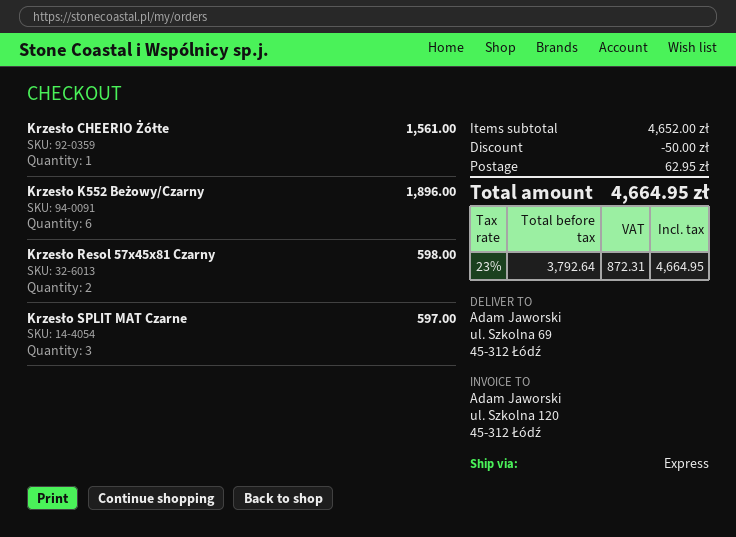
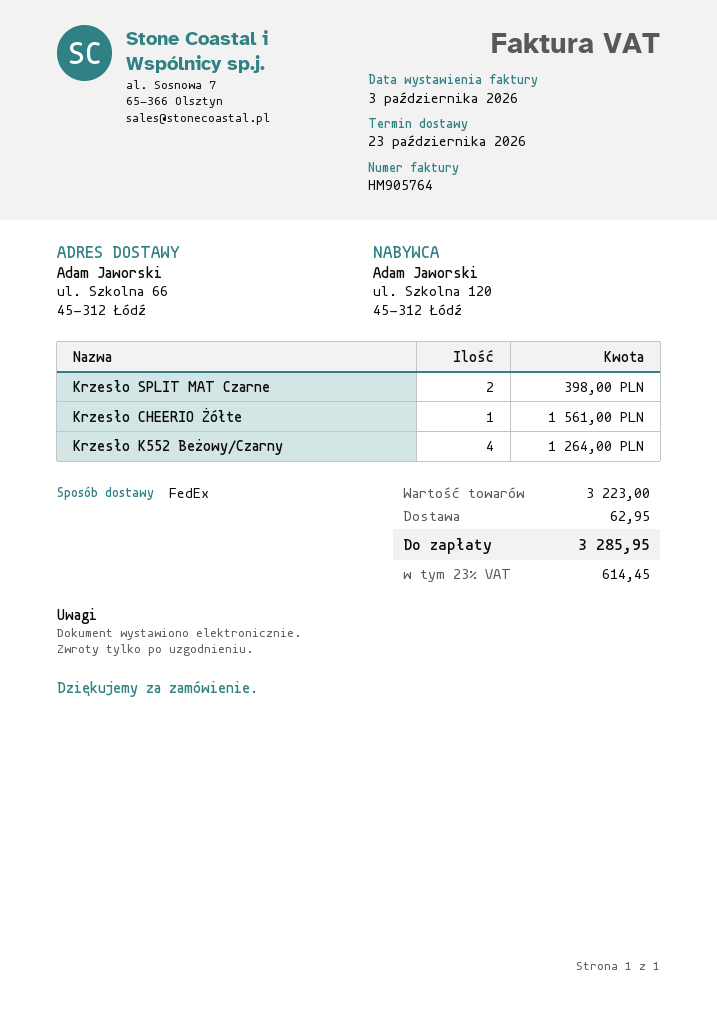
shipping method: express -> FedEx
ship to: ul. Szkolna 69, 45-312 Łódź -> ul. Szkolna 66, 45-312 Łódź
Krzesło K552 Beżowy/Czarny: 6 for 1896.00 -> 4 for 1264.00
Krzesło Resol 57x45x81 Czarny: 2 for 598.00 -> none
Krzesło SPLIT MAT Czarne: 3 for 597.00 -> 2 for 398.00
subtotal: 4652.00 -> 3223.00
discount: 50.00 -> none
tax: 23% = 872.31 -> 23% = 614.45
total: 4664.95 -> 3285.95

